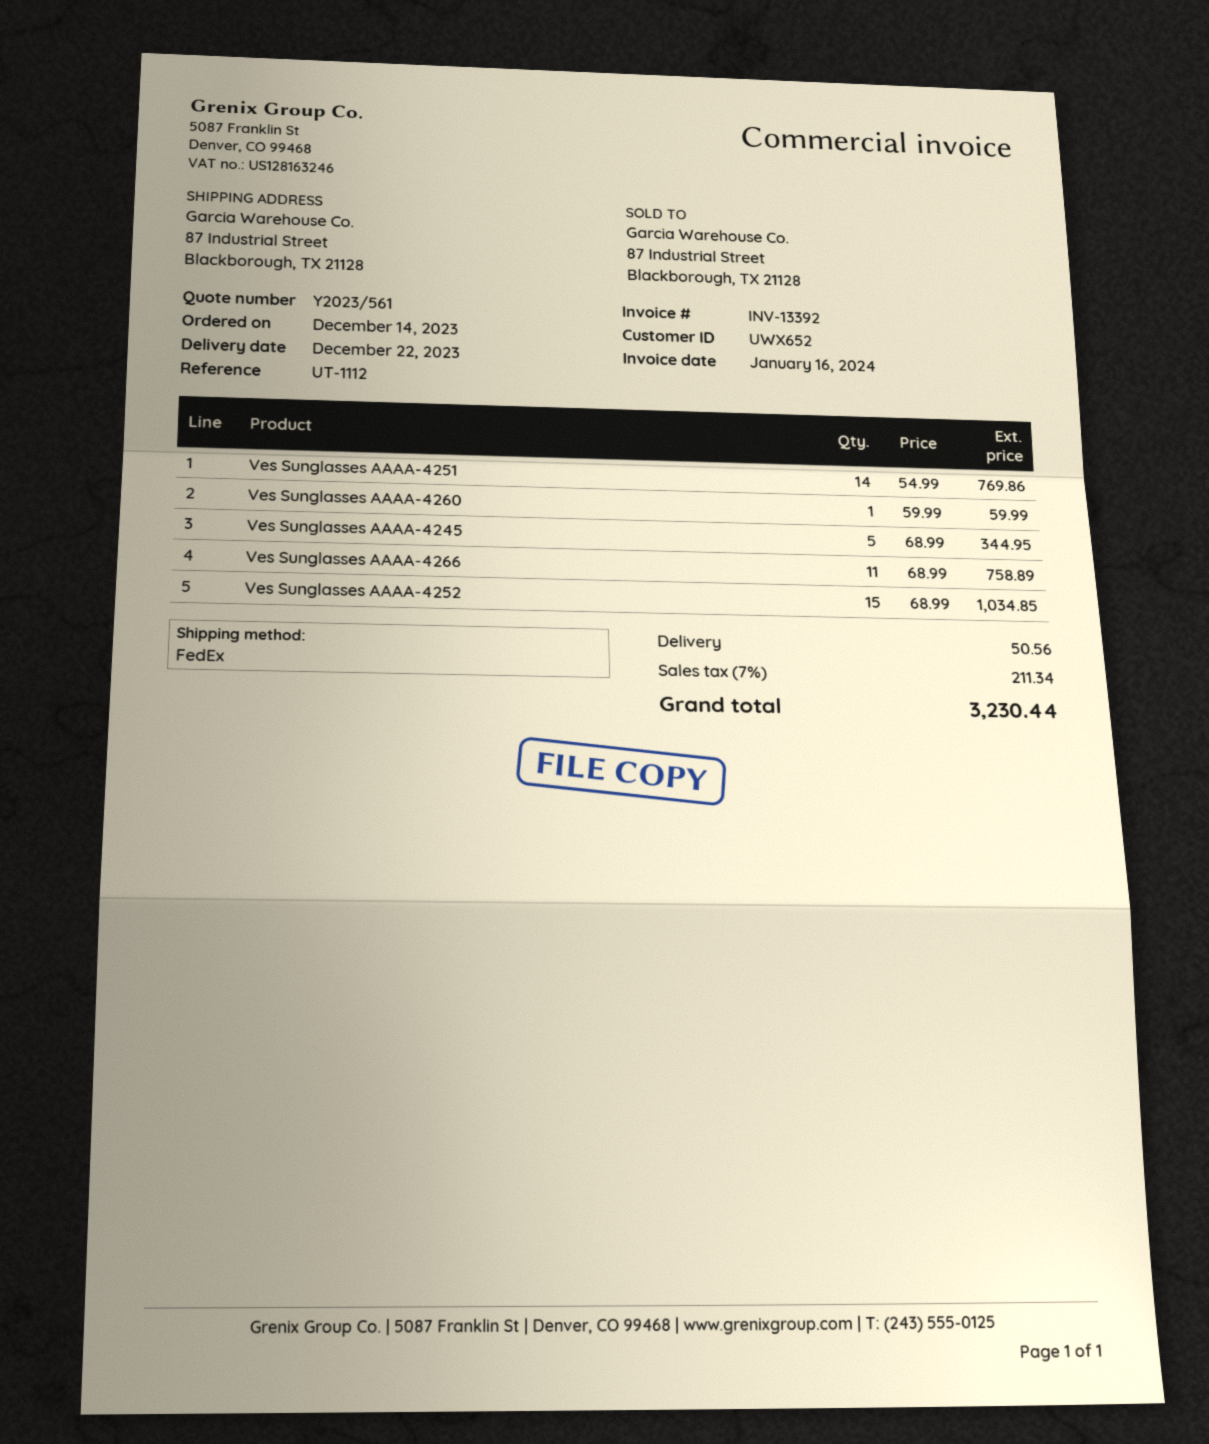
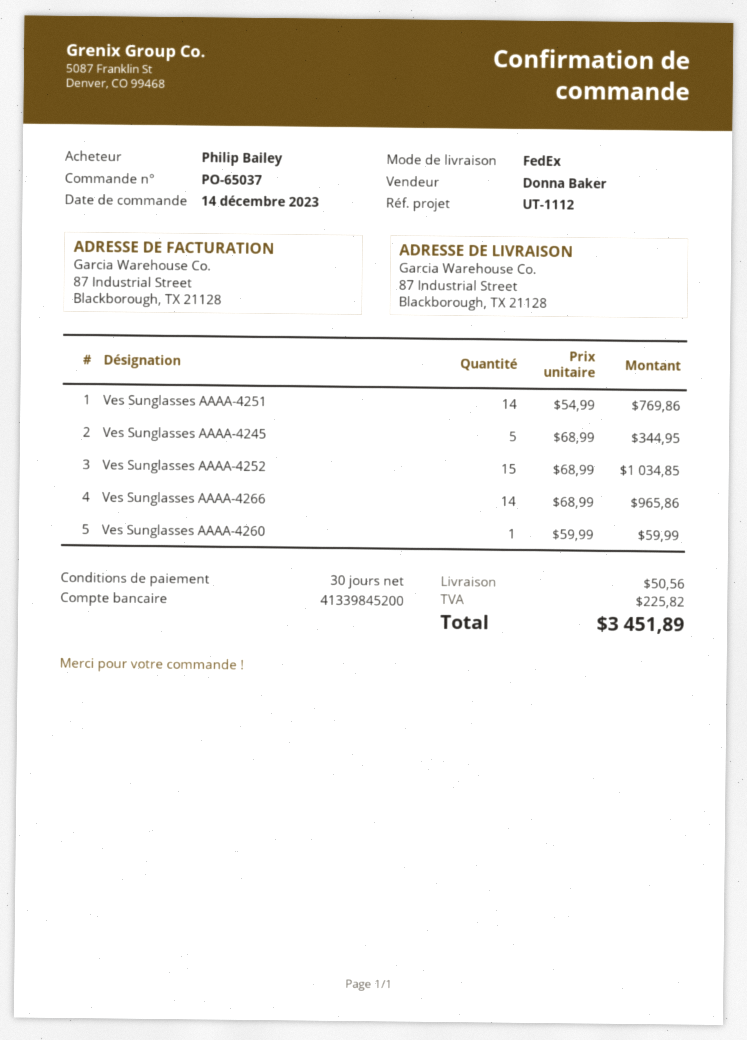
Ves Sunglasses AAAA-4266: 11 x 68.99 = 758.89 -> 14 x 68.99 = 965.86
tax: 211.34 -> 225.82
total: 3230.44 -> 3451.89

